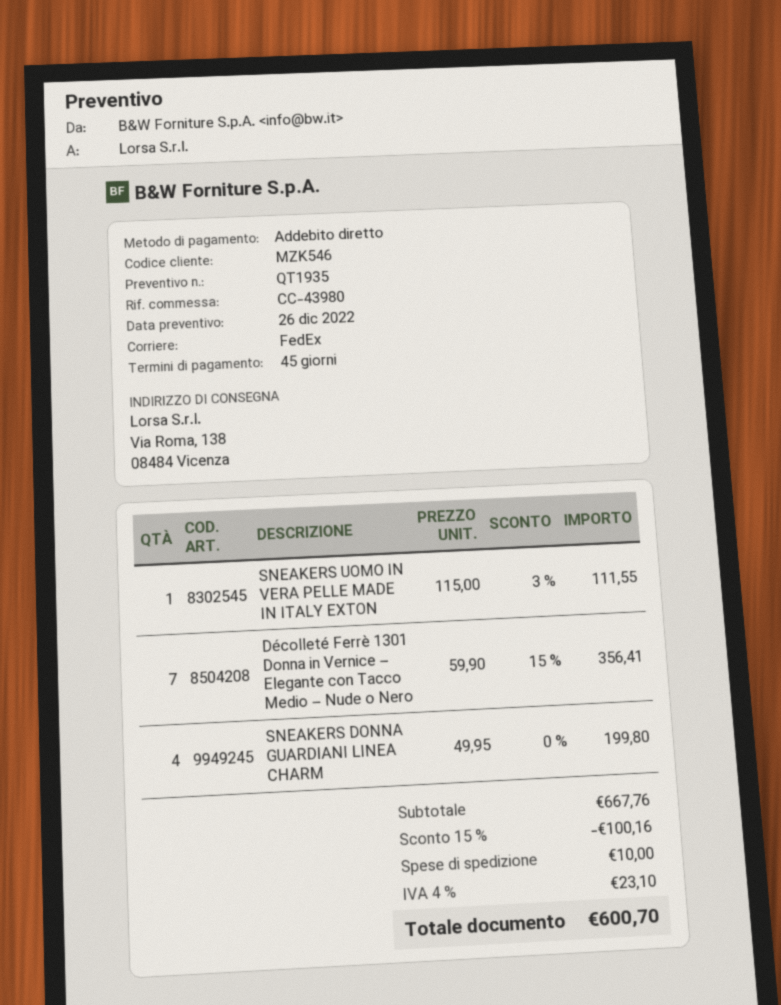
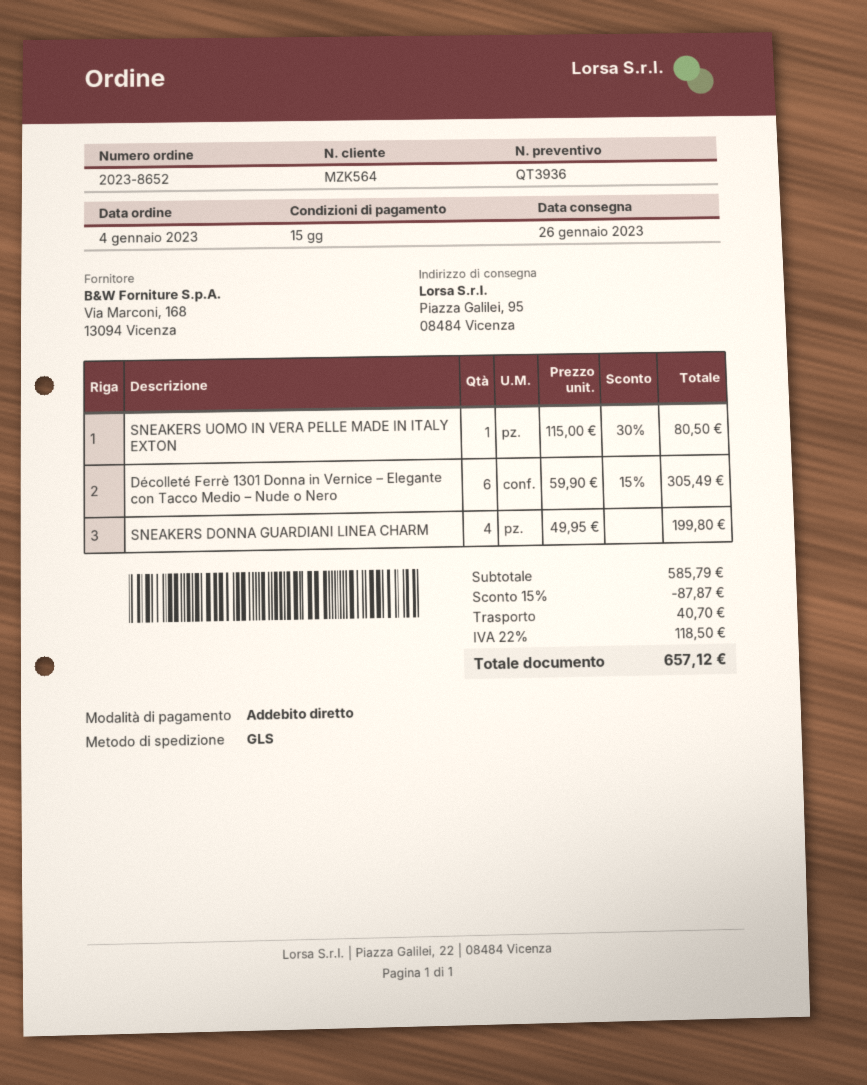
quote number: QT1935 -> QT3936
payment terms: 45 days -> 15 days
customer number: MZK546 -> MZK564
shipping method: FedEx -> GLS
ship to: Via Roma, 138, 08484 Vicenza -> Piazza Galilei, 95, 08484 Vicenza
SNEAKERS UOMO IN VERA PELLE MADE IN ITALY EXTON: 1 x 115.00 - 3% = 111.55 -> 1 x 115.00 - 30% = 80.50
Décolleté Ferrè 1301 Donna in Vernice – Elegante con Tacco Medio – Nude o Nero: 7 x 59.90 - 15% = 356.41 -> 6 x 59.90 - 15% = 305.49
subtotal: 667.76 -> 585.79
discount: 15% = 100.16 -> 15% = 87.87
shipping: 10.00 -> 40.70
tax: 4% = 23.10 -> 22% = 118.50
total: 600.70 -> 657.12

